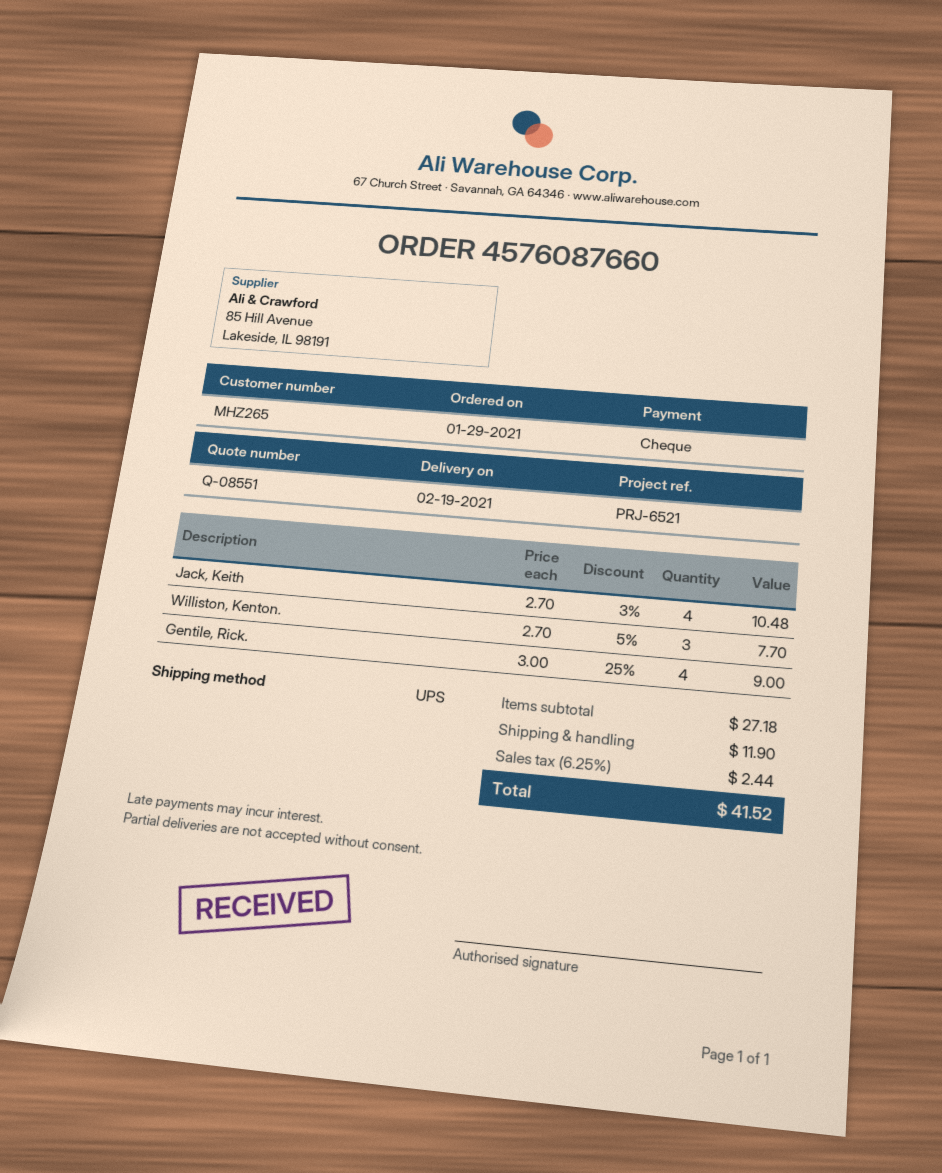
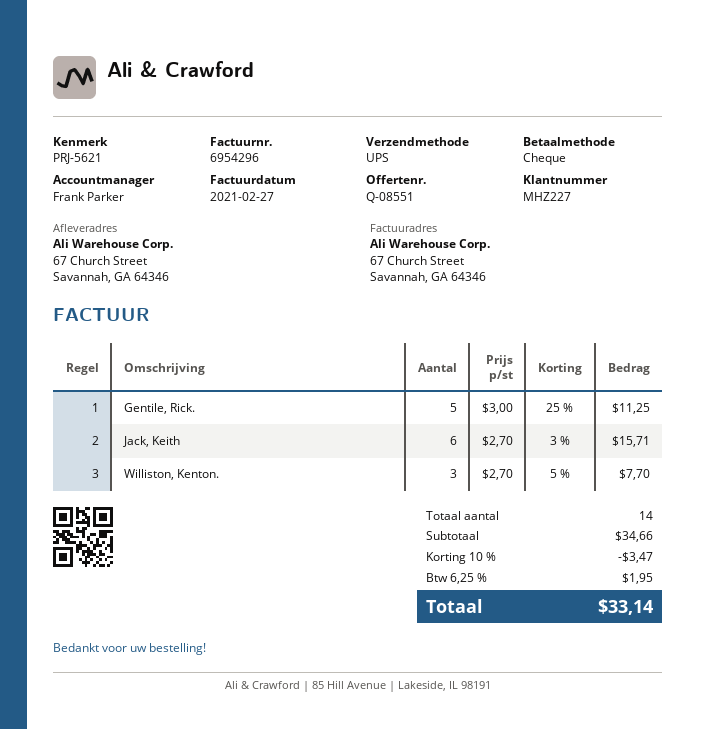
customer number: MHZ265 -> MHZ227
reference: PRJ-6521 -> PRJ-5621
Jack, Keith: 4 x 2.70 - 3% = 10.48 -> 6 x 2.70 - 3% = 15.71
Gentile, Rick.: 4 x 3.00 - 25% = 9.00 -> 5 x 3.00 - 25% = 11.25
subtotal: 27.18 -> 34.66
discount: none -> 10% = 3.47
shipping: 11.90 -> none
tax: 6.25% = 2.44 -> 6.25% = 1.95
total: 41.52 -> 33.14

